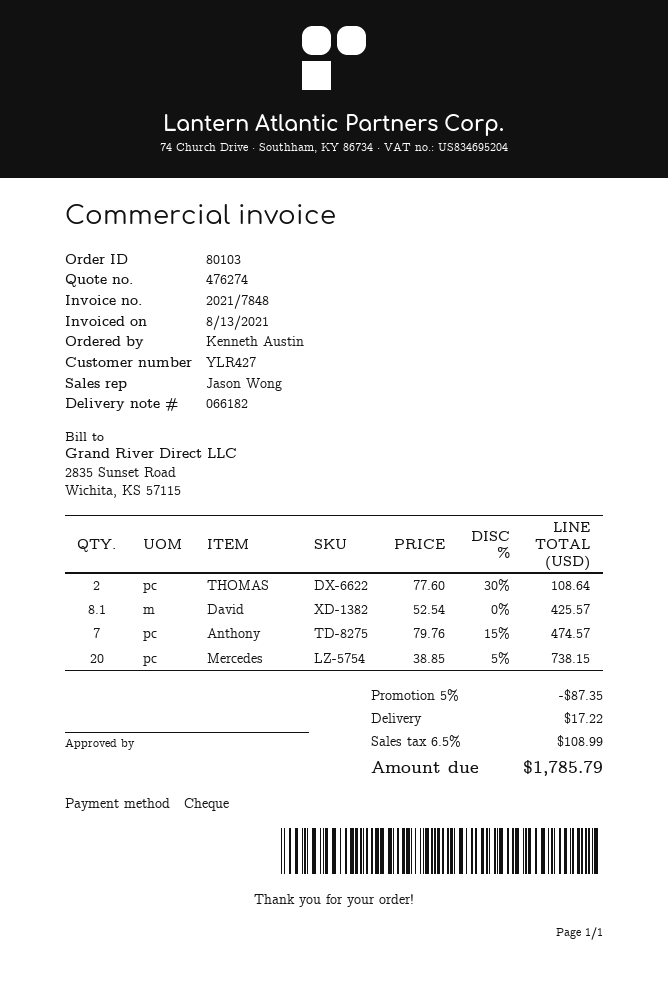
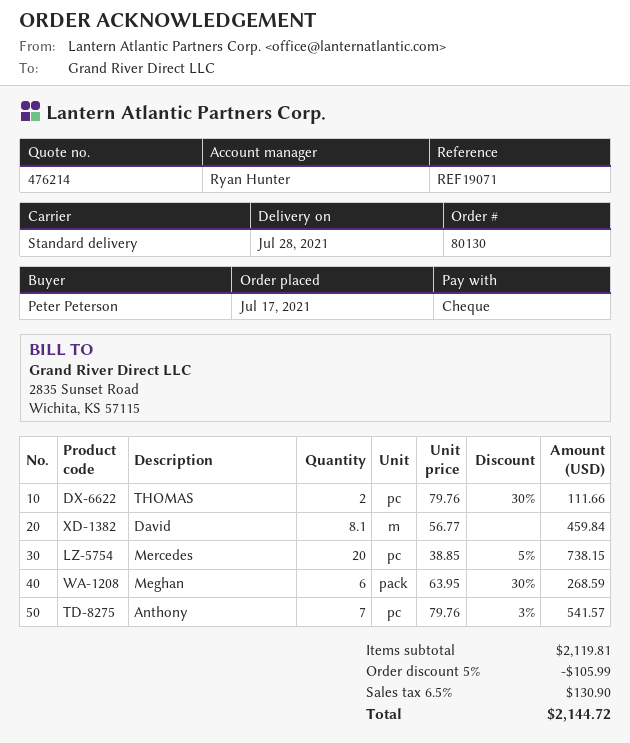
quote number: 476274 -> 476214
order number: 80103 -> 80130
ordered by: Kenneth Austin -> Peter Peterson
sales rep: Jason Wong -> Ryan Hunter
THOMAS: 2 x 77.60 - 30% = 108.64 -> 2 x 79.76 - 30% = 111.66
David: 8.1 x 52.54 = 425.57 -> 8.1 x 56.77 = 459.84
Anthony: 7 x 79.76 - 15% = 474.57 -> 7 x 79.76 - 3% = 541.57
Meghan: none -> 6 x 63.95 - 30% = 268.59
discount: 5% = 87.35 -> 5% = 105.99
shipping: 17.22 -> none
tax: 6.5% = 108.99 -> 6.5% = 130.90
total: 1785.79 -> 2144.72

